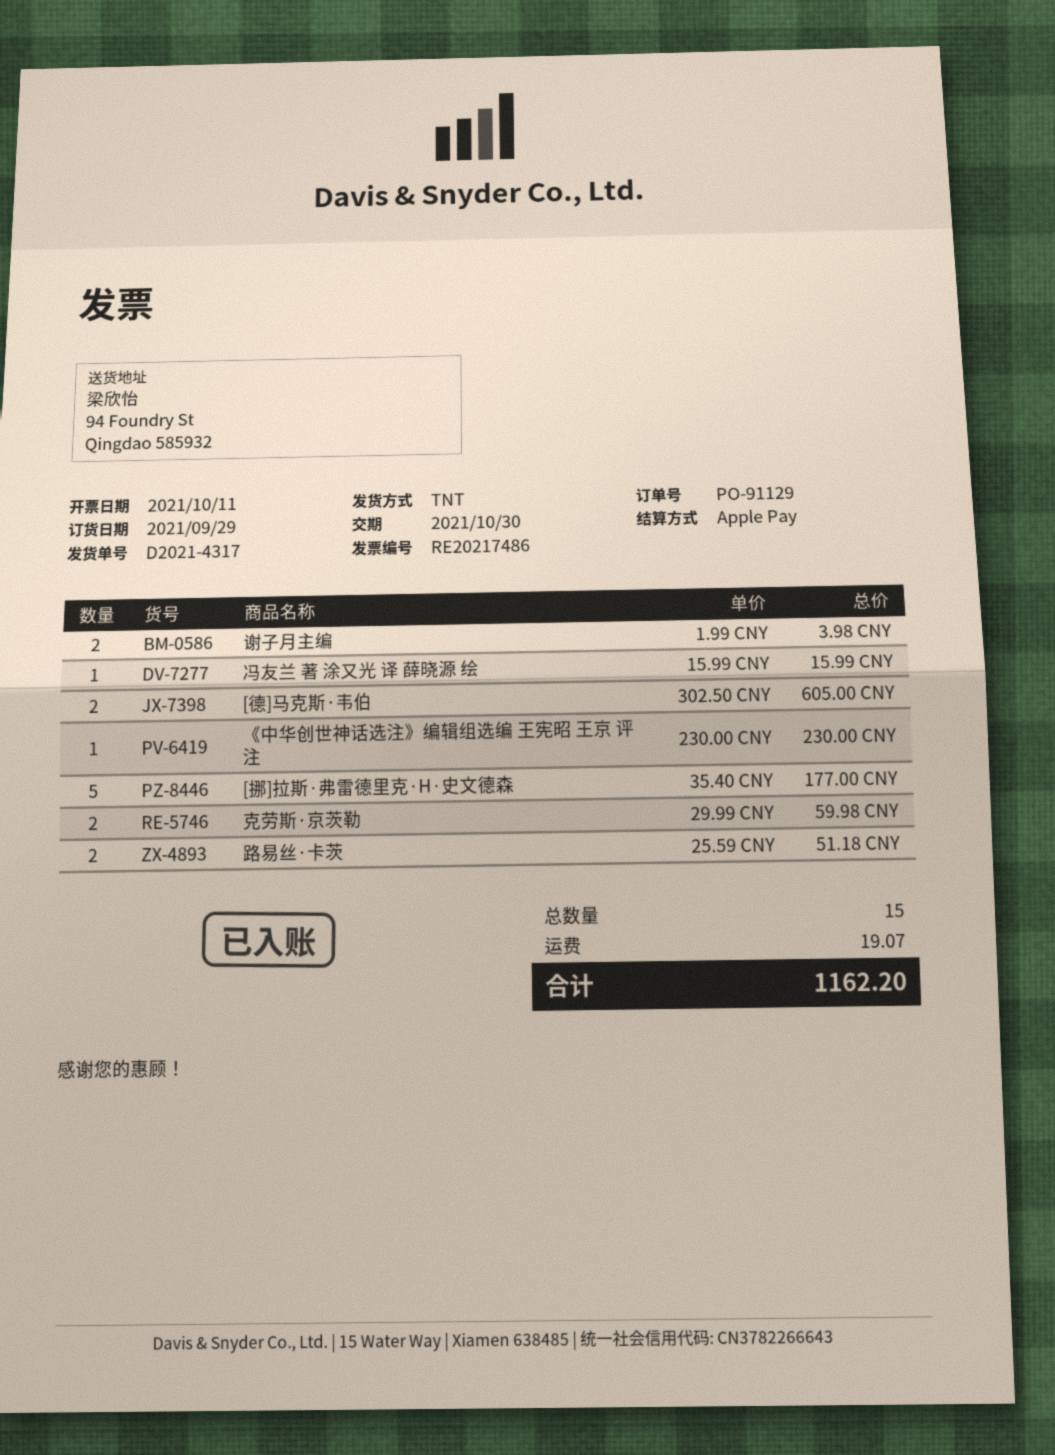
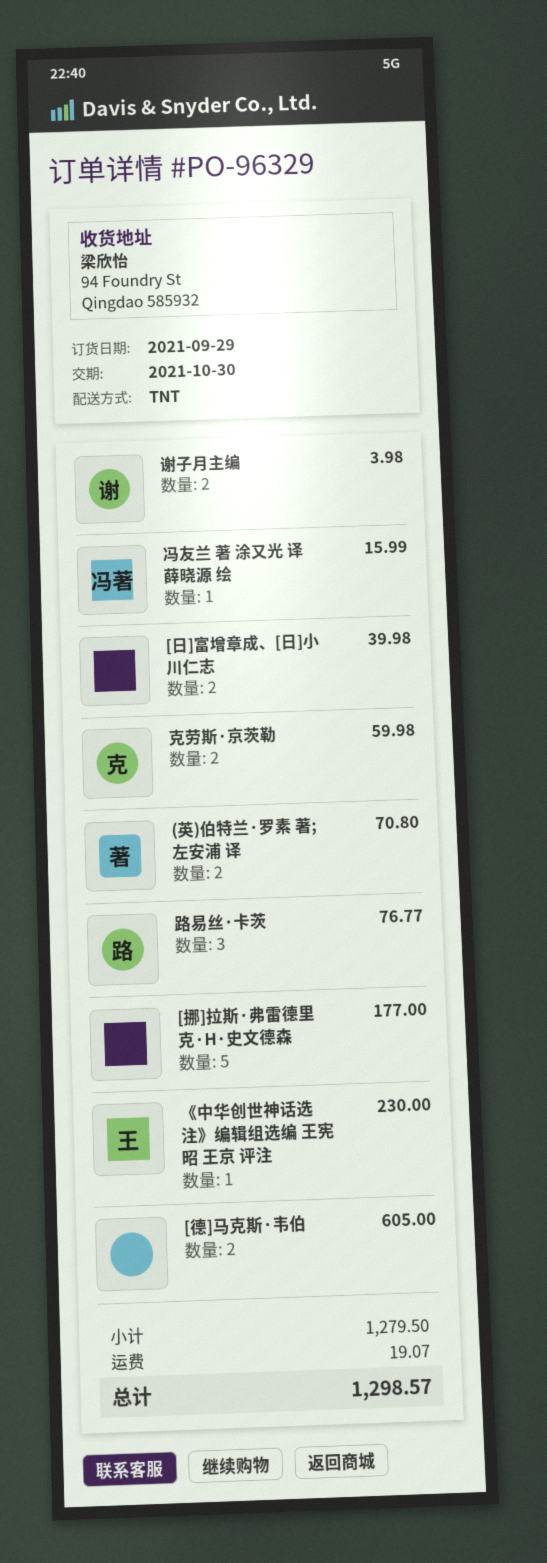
order number: PO-91129 -> PO-96329
路易丝·卡茨: 2 for 51.18 -> 3 for 76.77
[日]富增章成、[日]小川仁志: none -> 2 for 39.98
(英)伯特兰·罗素 著;左安浦 译: none -> 2 for 70.80
total: 1162.20 -> 1298.57

